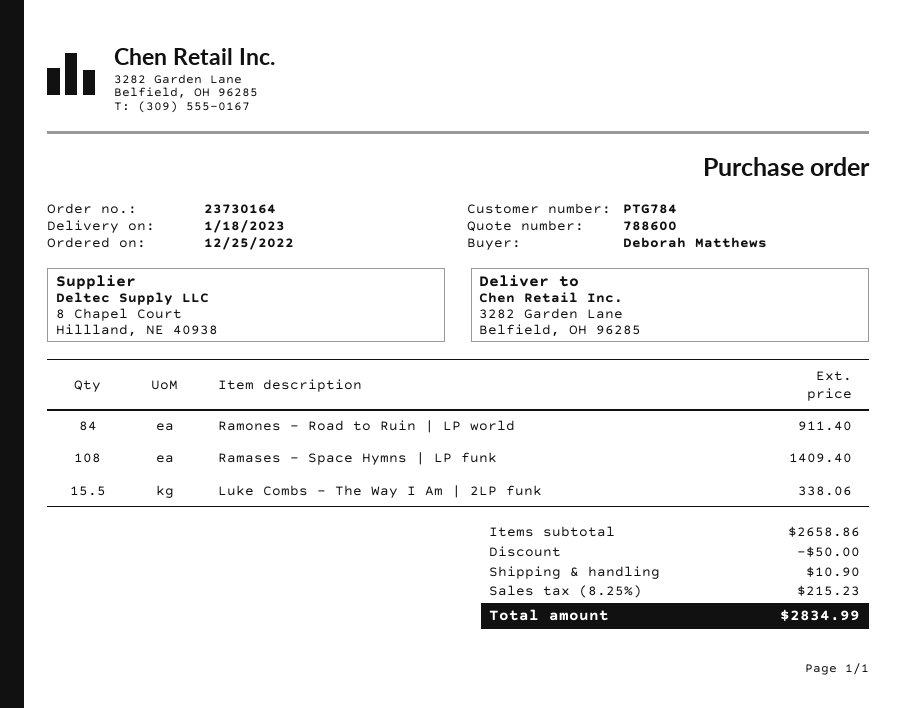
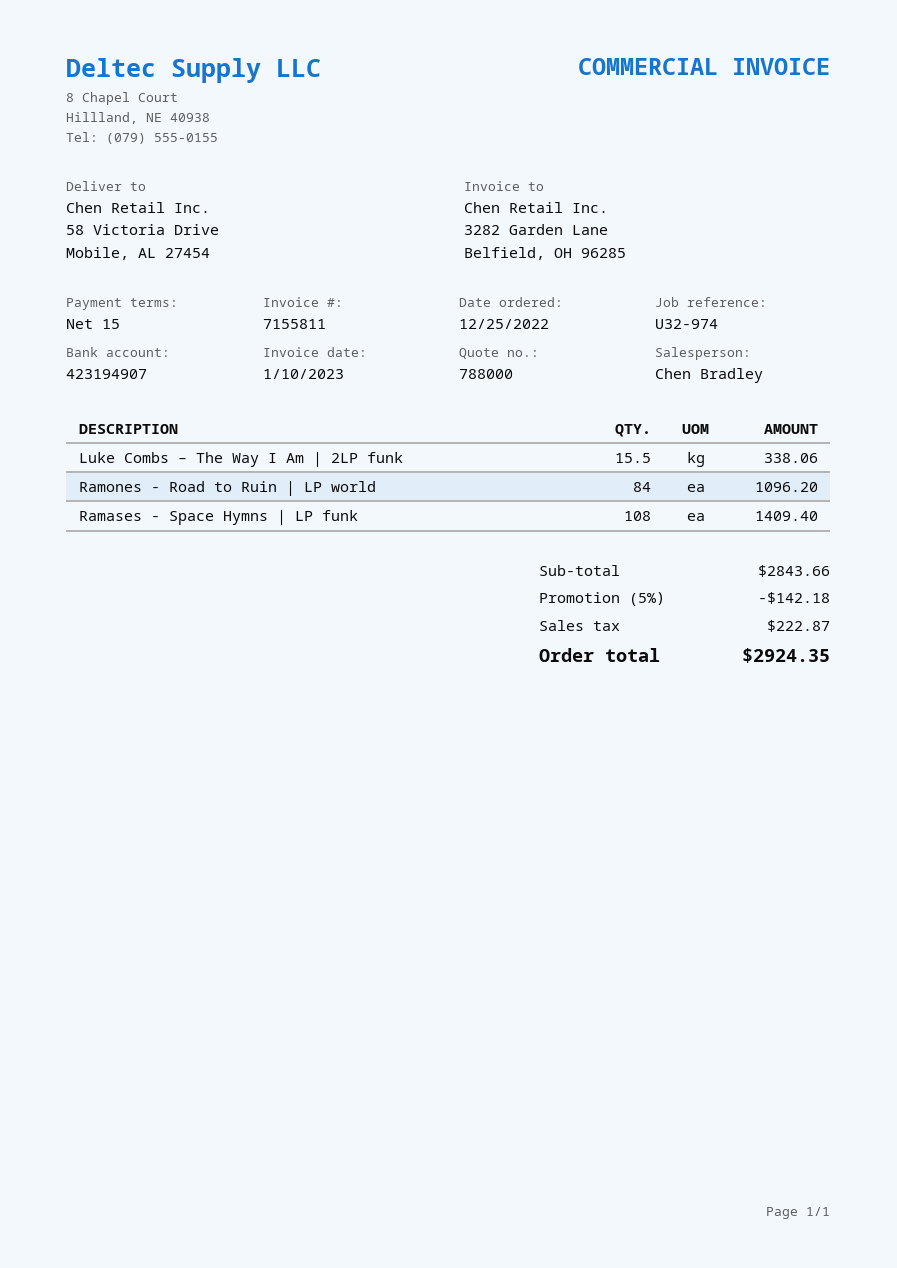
quote number: 788600 -> 788000
ship to: 3282 Garden Lane, Belfield, OH 96285 -> 58 Victoria Drive, Mobile, AL 27454
Ramones - Road to Ruin | LP world: 84 for 911.40 -> 84 for 1096.20
subtotal: 2658.86 -> 2843.66
discount: 50.00 -> 142.18
shipping: 10.90 -> none
tax: 215.23 -> 222.87
total: 2834.99 -> 2924.35

